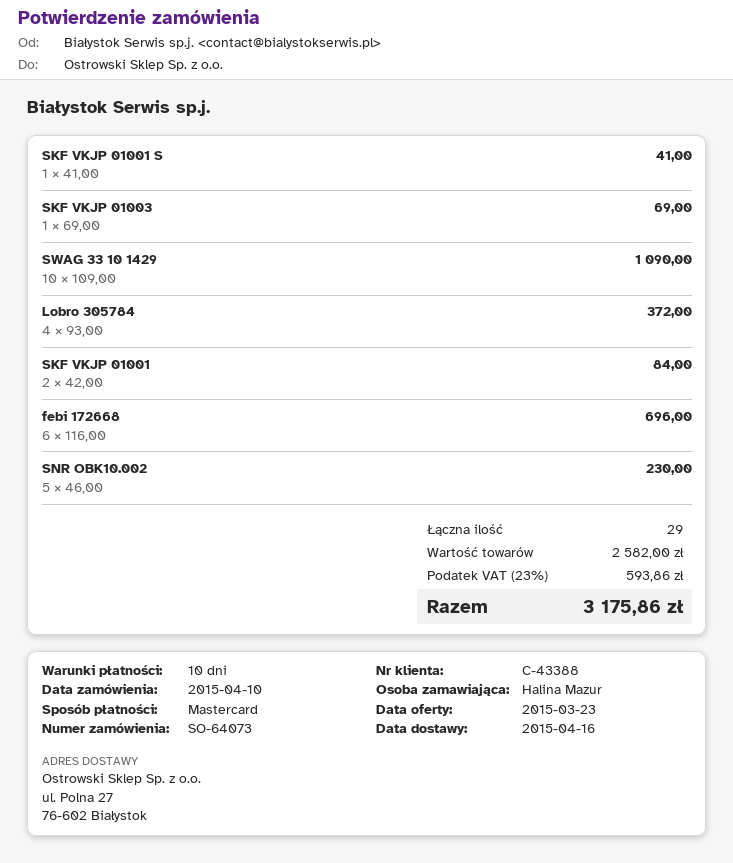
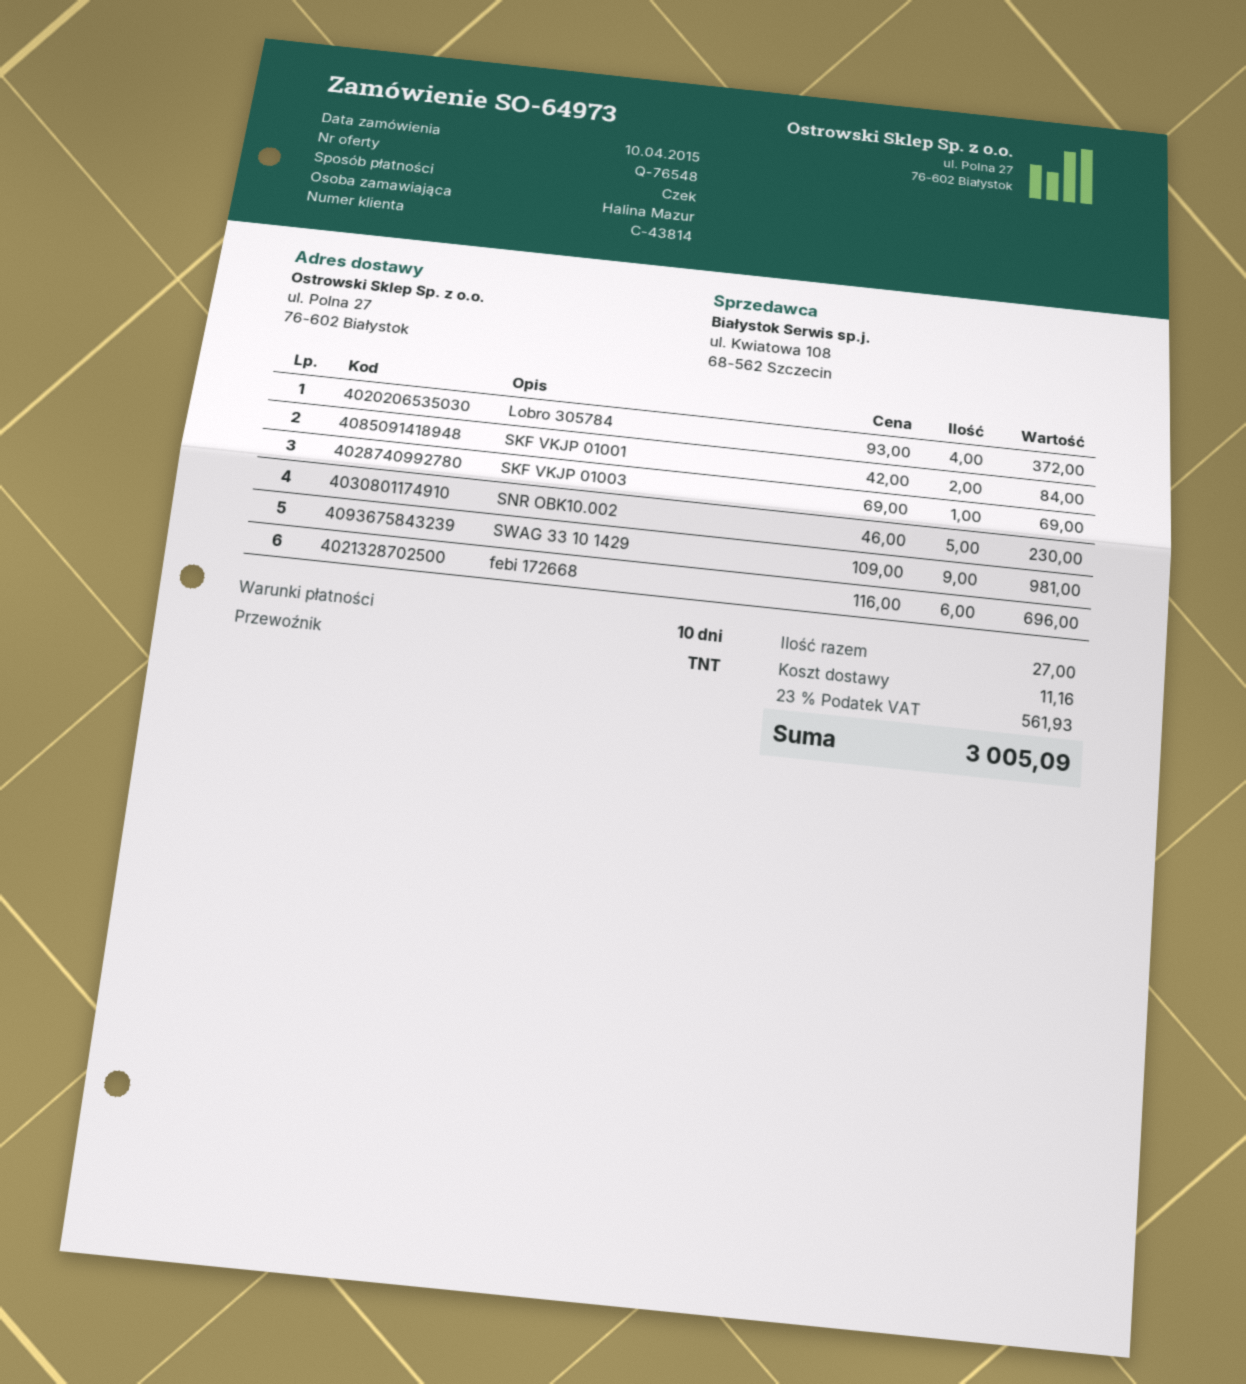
order number: SO-64073 -> SO-64973
customer number: C-43388 -> C-43814
payment method: Mastercard -> cheque
SKF VKJP 01001 S: 1 x 41.00 = 41.00 -> none
SWAG 33 10 1429: 10 x 109.00 = 1090.00 -> 9 x 109.00 = 981.00
total quantity: 29 -> 27
shipping: none -> 11.16
tax: 23% = 593.86 -> 23% = 561.93
total: 3175.86 -> 3005.09

